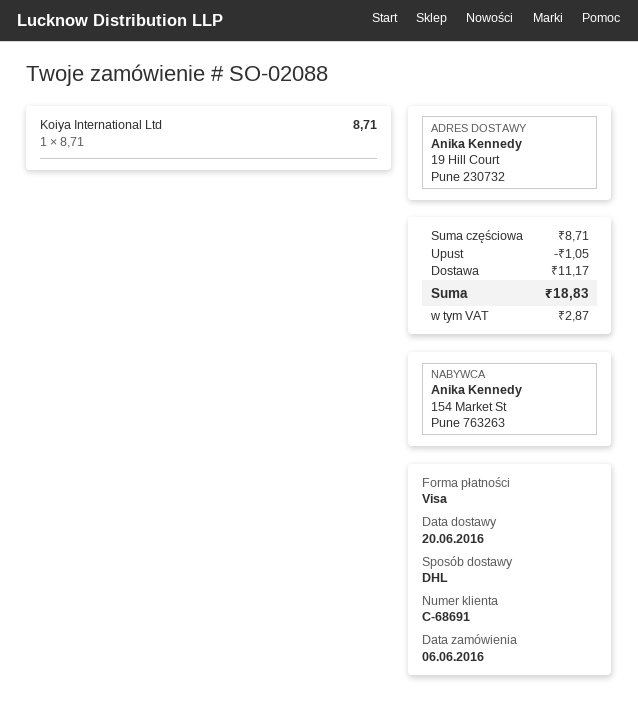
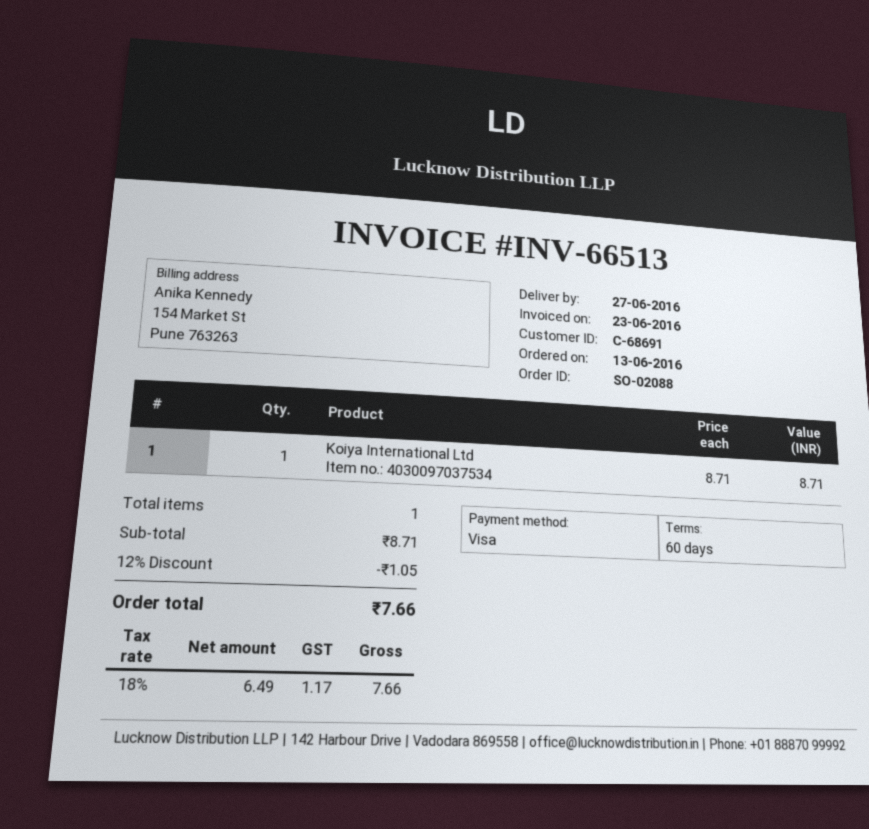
order date: 2016-06-06 -> 2016-06-13
delivery date: 2016-06-20 -> 2016-06-27
shipping: 11.17 -> none
tax: 2.87 -> 1.17
total: 18.83 -> 7.66

